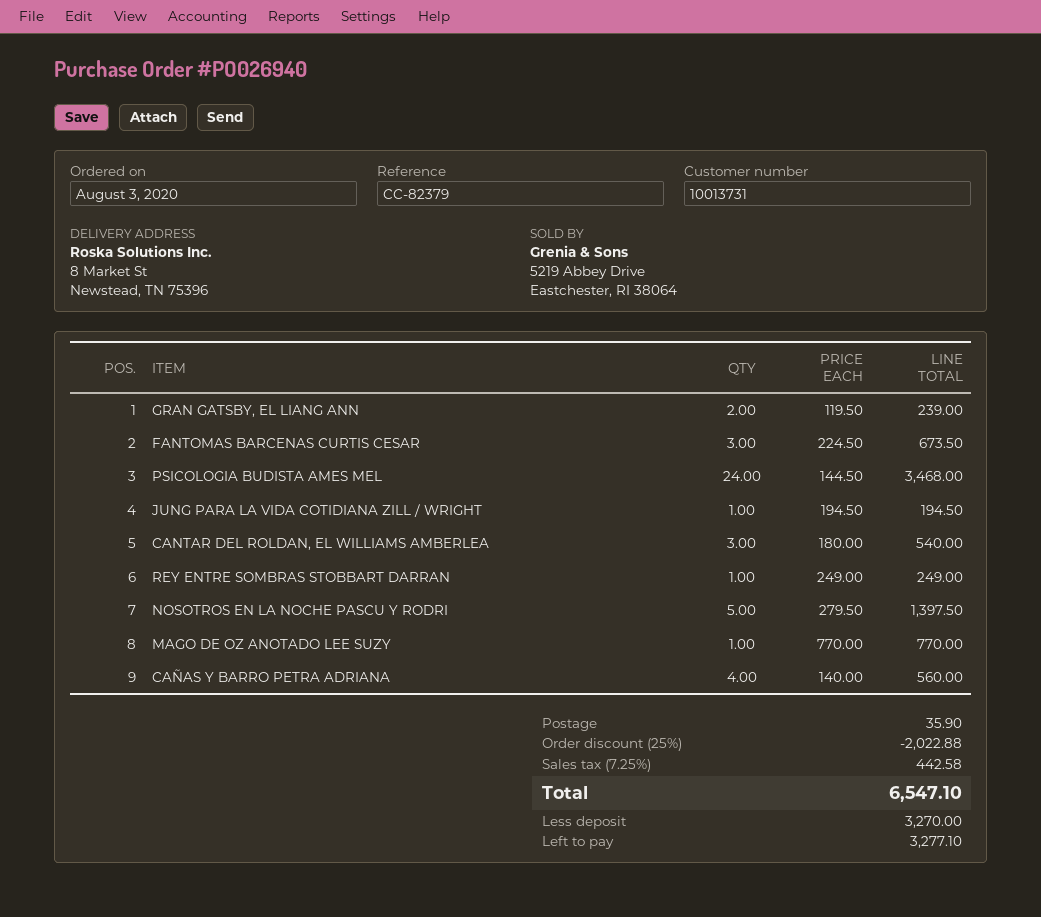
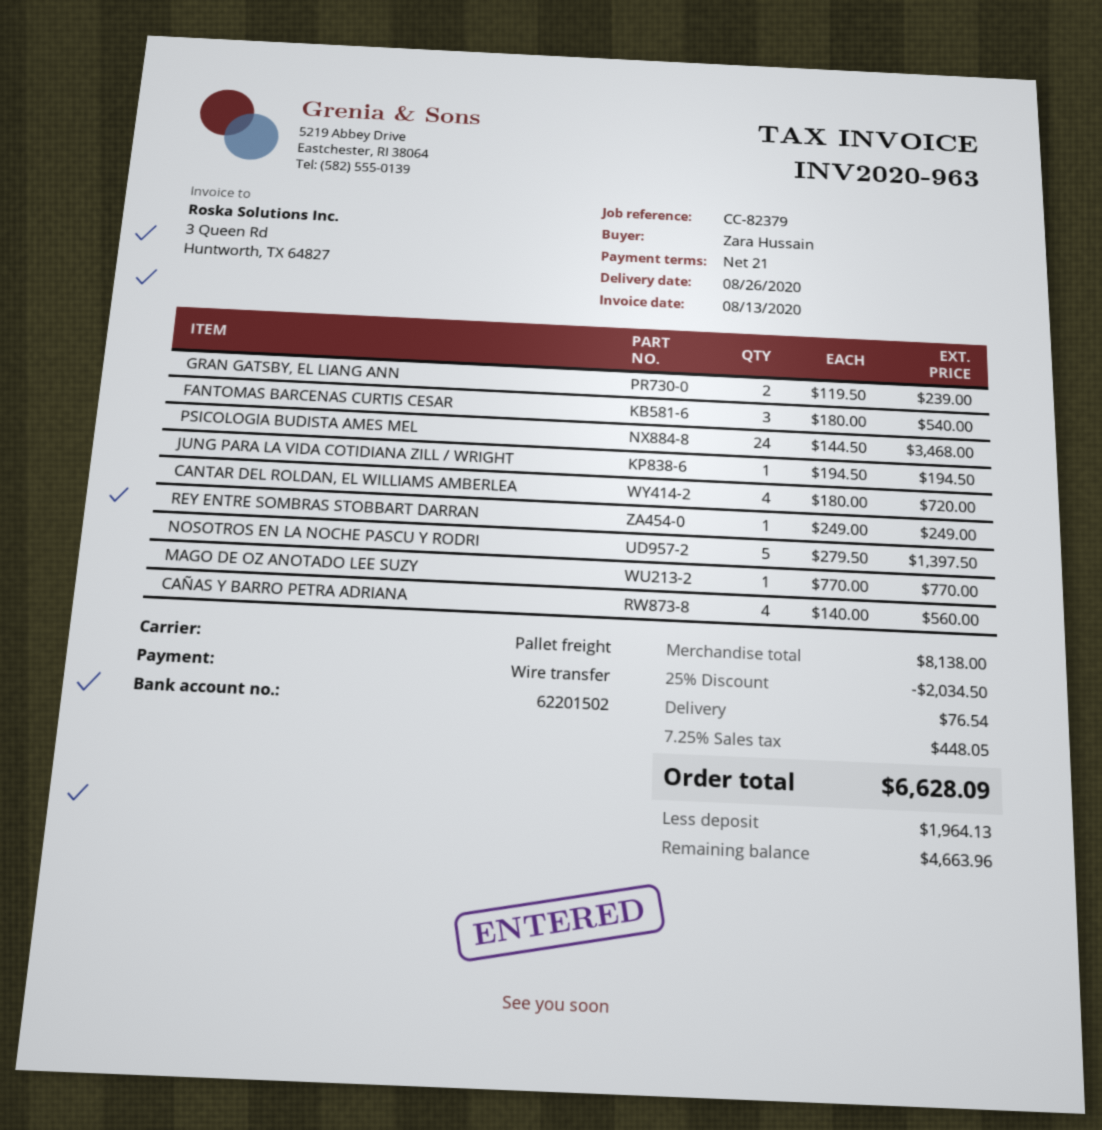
FANTOMAS BARCENAS CURTIS CESAR: 3 x 224.50 = 673.50 -> 3 x 180.00 = 540.00
CANTAR DEL ROLDAN, EL WILLIAMS AMBERLEA: 3 x 180.00 = 540.00 -> 4 x 180.00 = 720.00
discount: 25% = 2022.88 -> 25% = 2034.50
shipping: 35.90 -> 76.54
tax: 7.25% = 442.58 -> 7.25% = 448.05
total: 6547.10 -> 6628.09
deposit: 3270.00 -> 1964.13
balance: 3277.10 -> 4663.96

